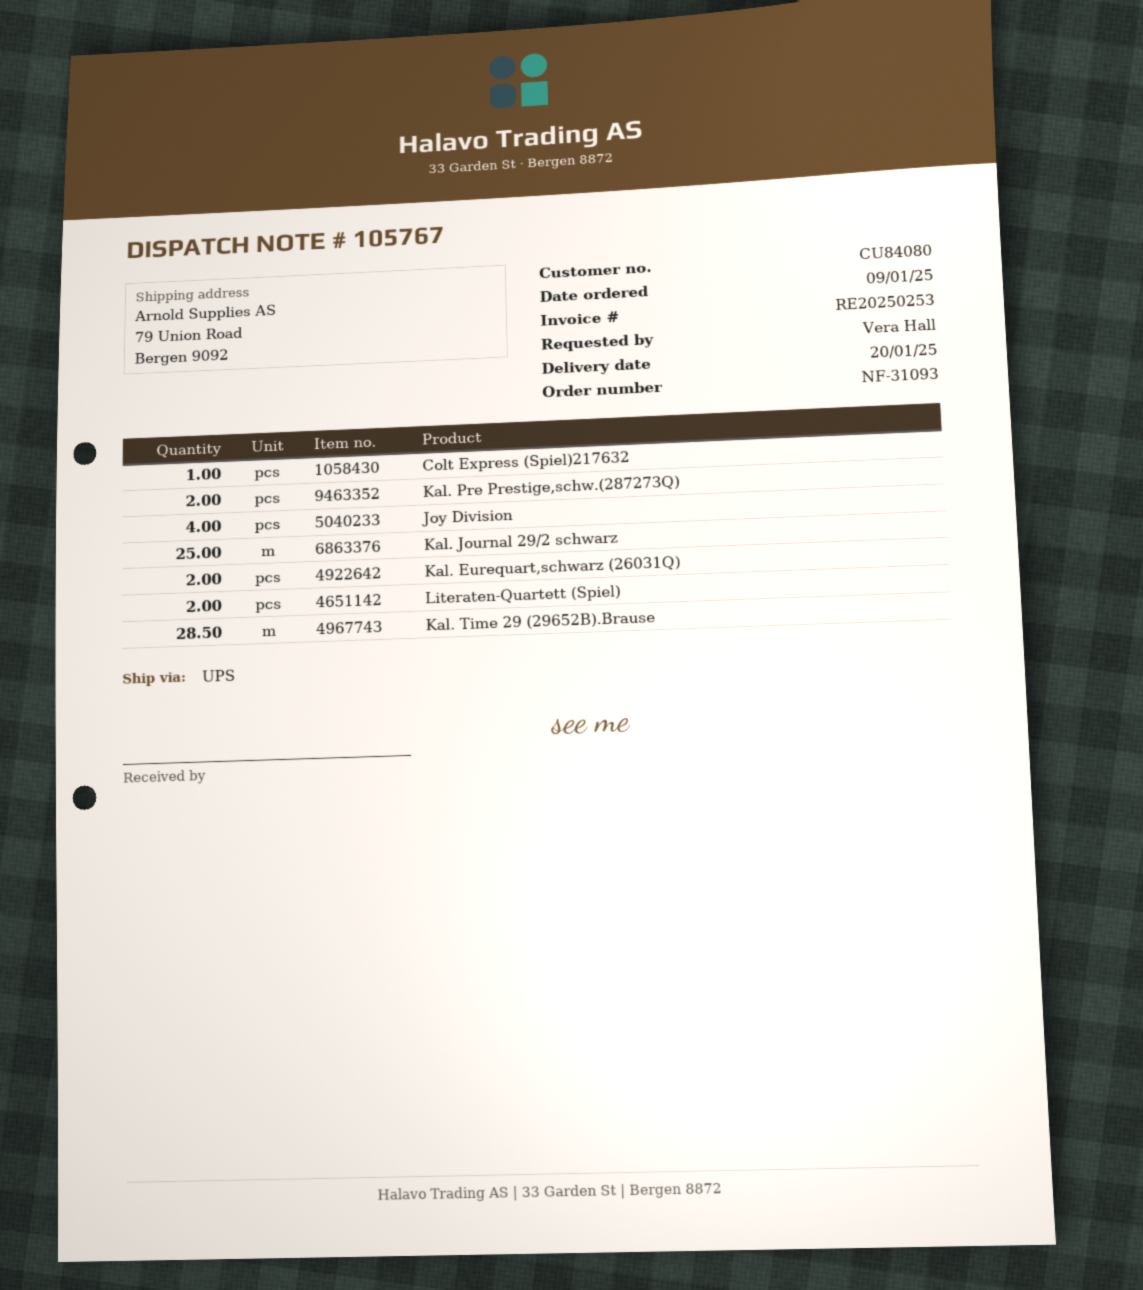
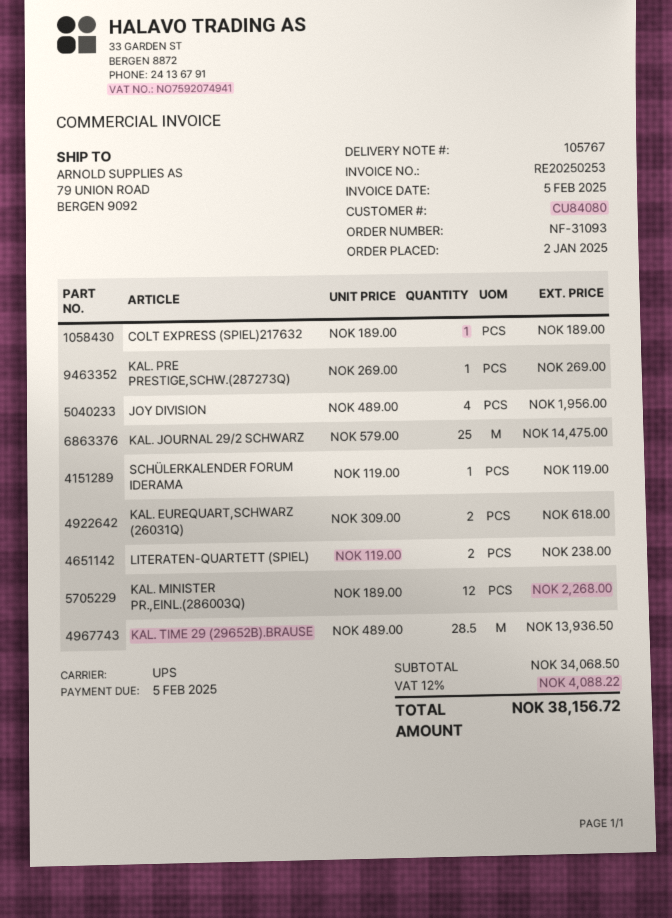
order date: 2025-01-09 -> 2025-01-02
Kal. Pre Prestige,schw.(287273Q): 2 -> 1
SCHÜLERKALENDER FORUM IDERAMA: none -> 1
KAL. MINISTER PR.,EINL.(286003Q): none -> 12

